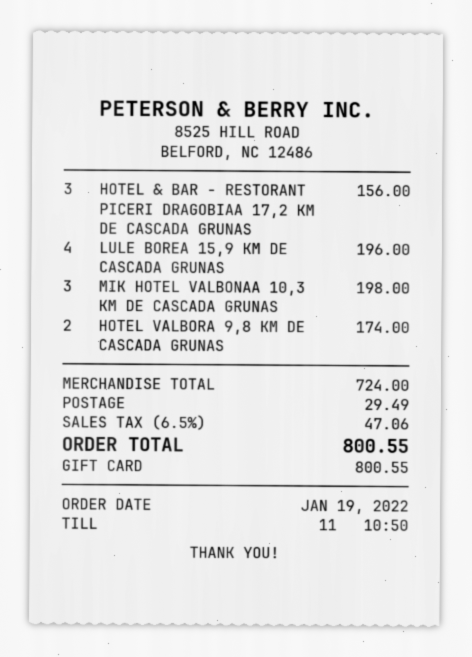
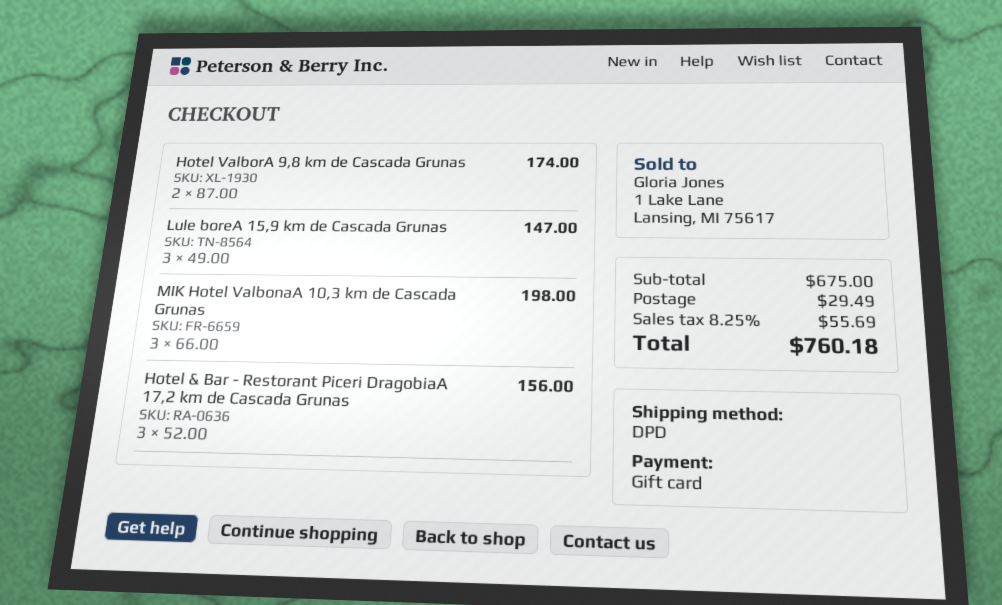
LULE BOREA 15,9 KM DE CASCADA GRUNAS: 4 for 196.00 -> 3 for 147.00
subtotal: 724.00 -> 675.00
tax: 6.5% = 47.06 -> 8.25% = 55.69
total: 800.55 -> 760.18

